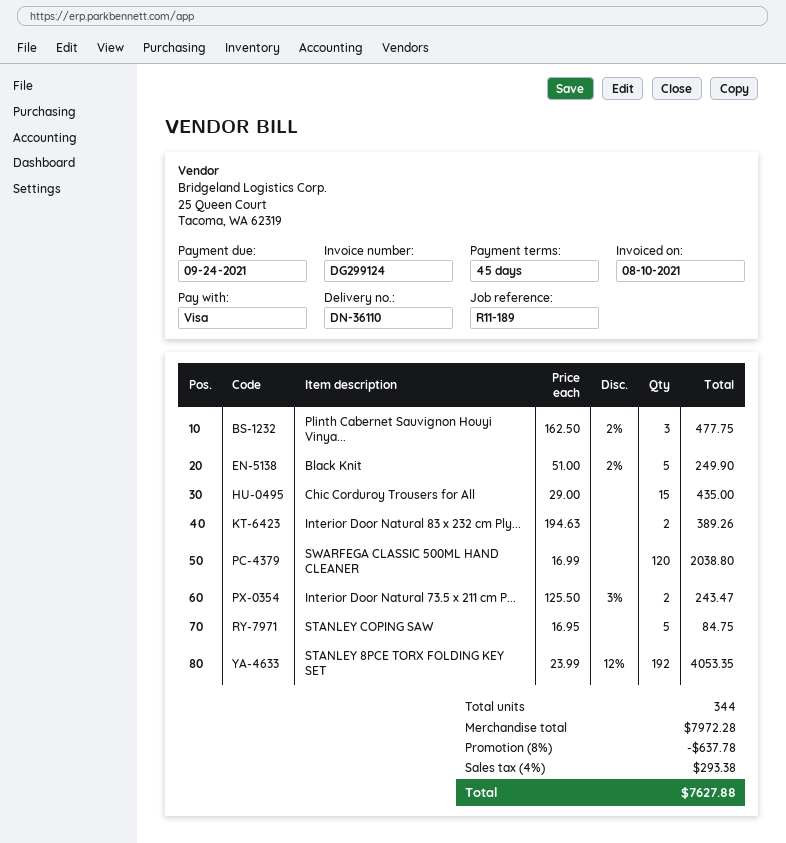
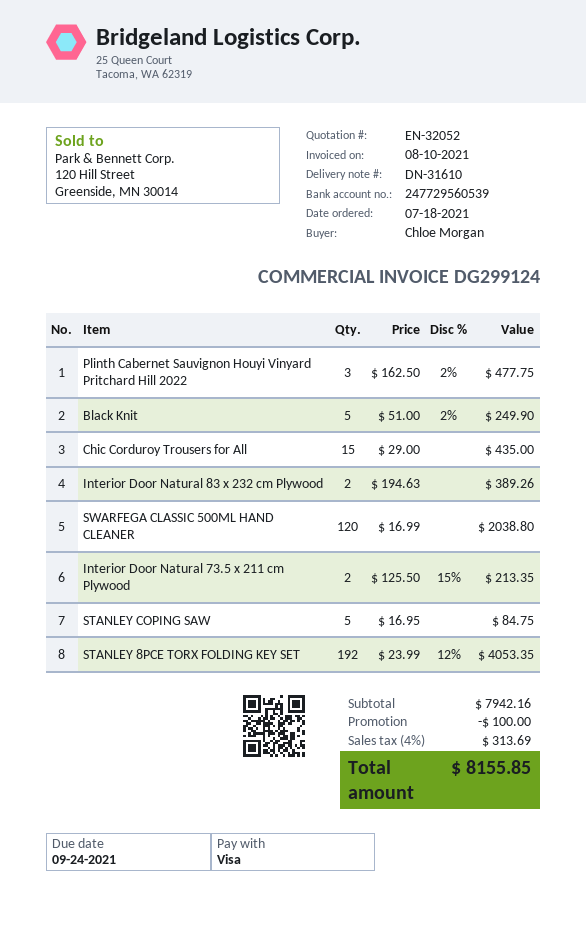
delivery note number: DN-36110 -> DN-31610
Interior Door Natural 73.5 x 211 cm P...: 2 x 125.50 - 3% = 243.47 -> 2 x 125.50 - 15% = 213.35
subtotal: 7972.28 -> 7942.16
discount: 637.78 -> 100.00
tax: 4% = 293.38 -> 4% = 313.69
total: 7627.88 -> 8155.85

